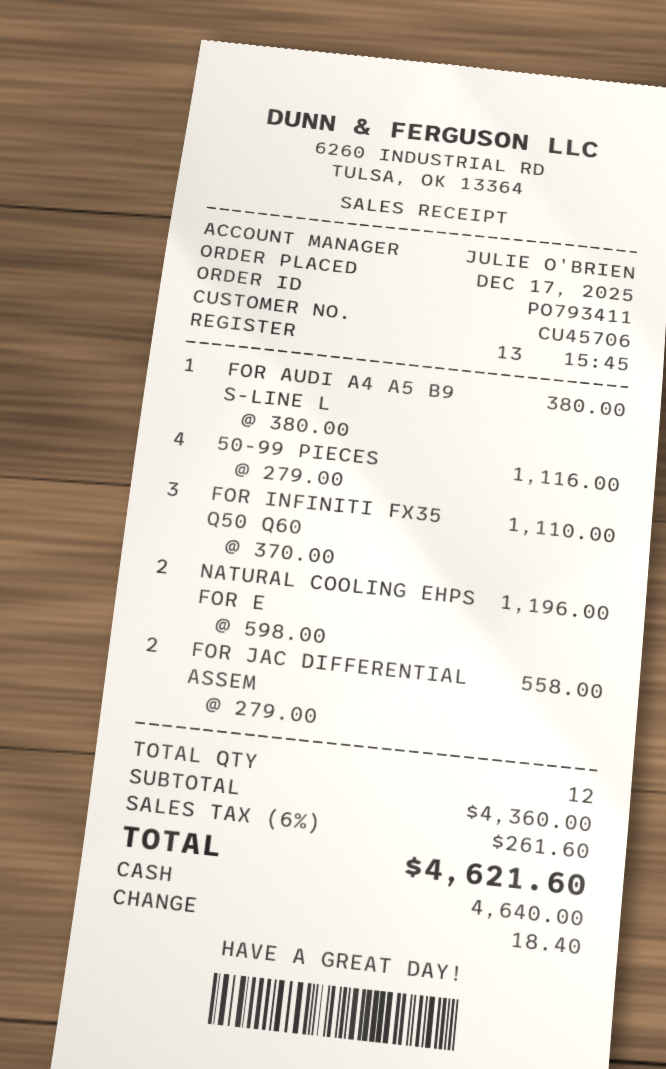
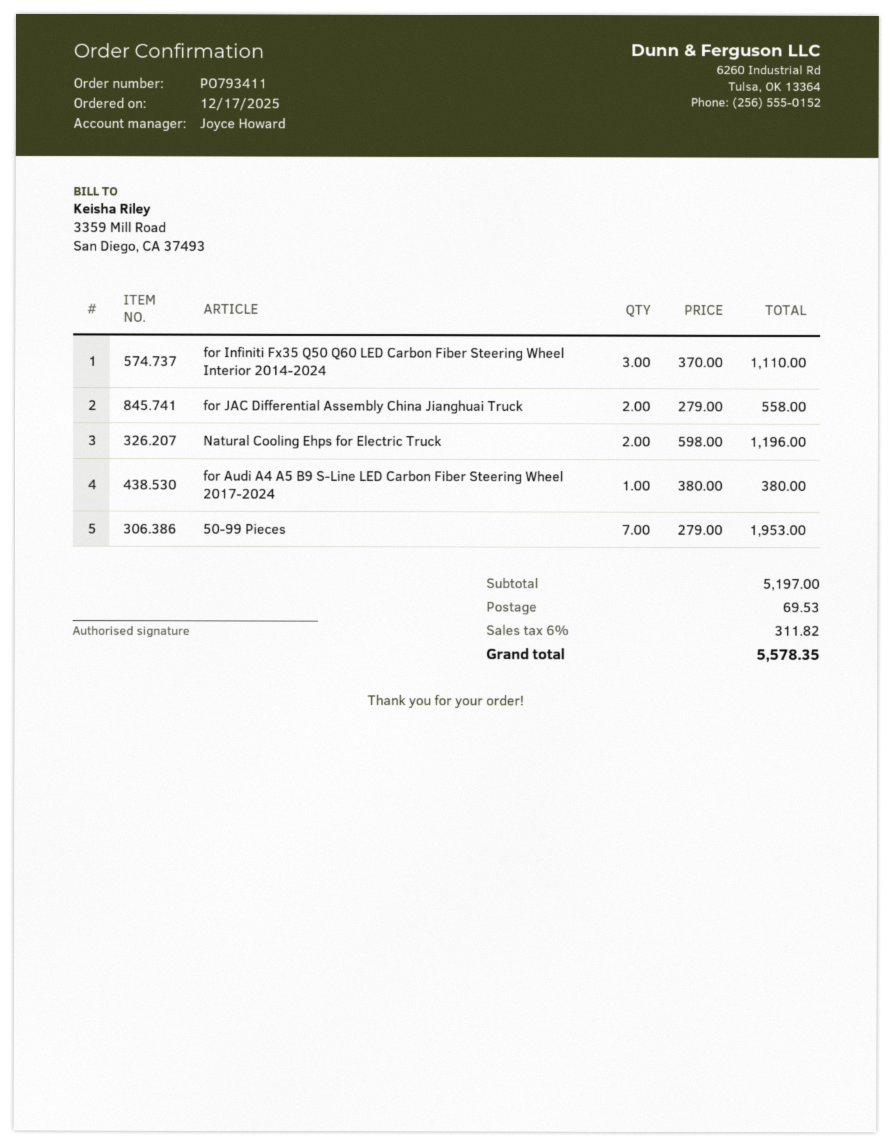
sales rep: JULIE O'BRIEN -> Joyce Howard
50-99 PIECES: 4 x 279.00 = 1116.00 -> 7 x 279.00 = 1953.00
subtotal: 4360.00 -> 5197.00
shipping: none -> 69.53
tax: 6% = 261.60 -> 6% = 311.82
total: 4621.60 -> 5578.35

